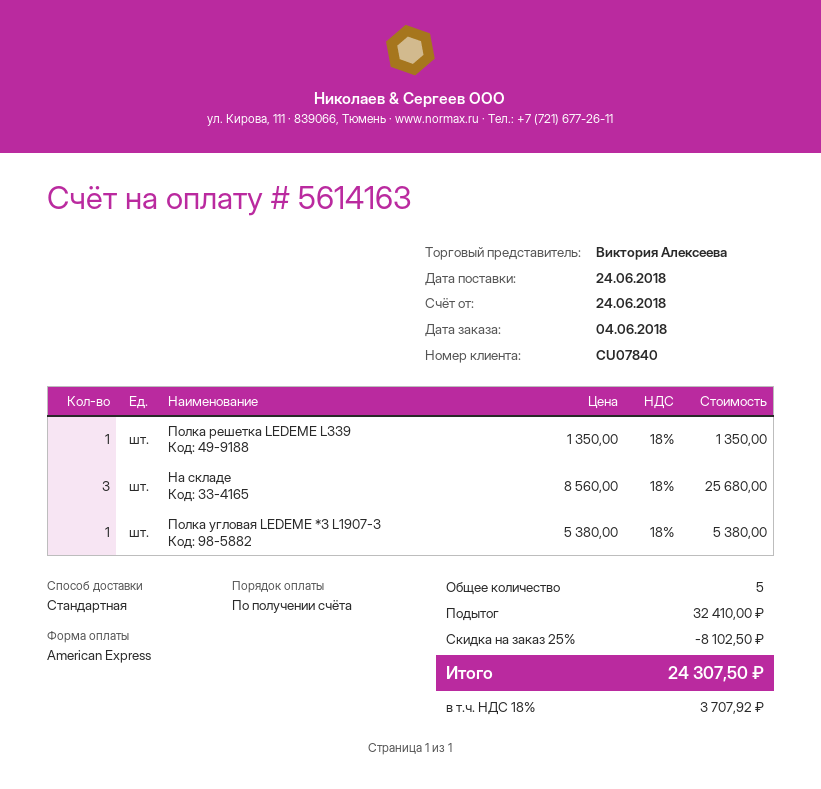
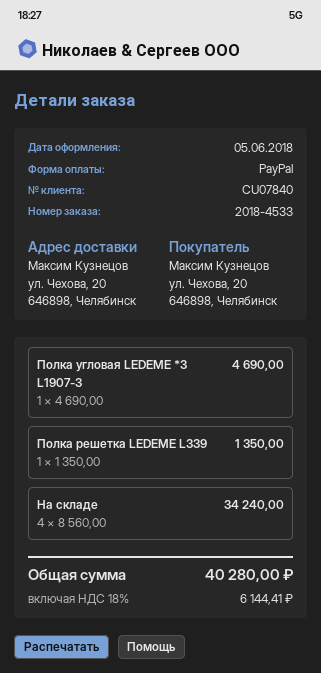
order date: 2018-06-04 -> 2018-06-05
payment method: American Express -> PayPal
На складе: 3 x 8560.00 = 25680.00 -> 4 x 8560.00 = 34240.00
Полка угловая LEDEME *3 L1907-3: 1 x 5380.00 = 5380.00 -> 1 x 4690.00 = 4690.00
discount: 25% = 8102.50 -> none
tax: 18% = 3707.92 -> 18% = 6144.41
total: 24307.50 -> 40280.00

